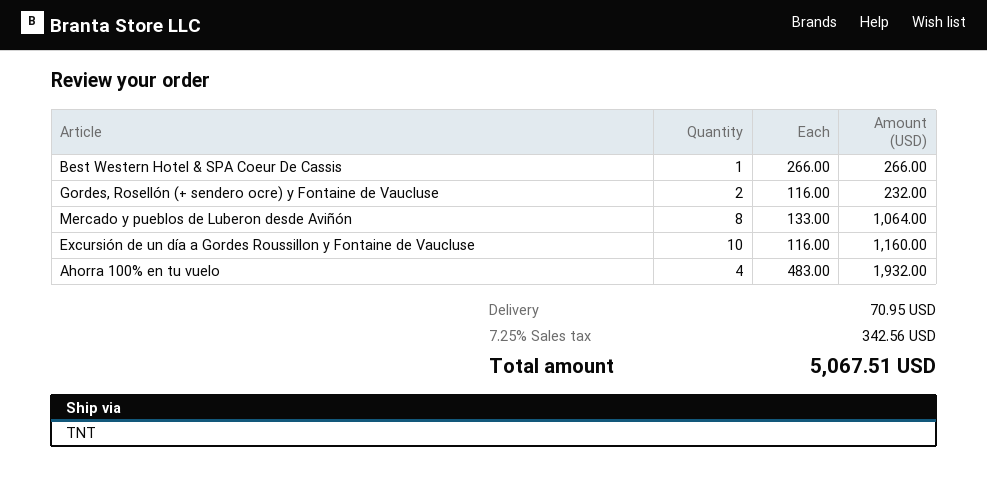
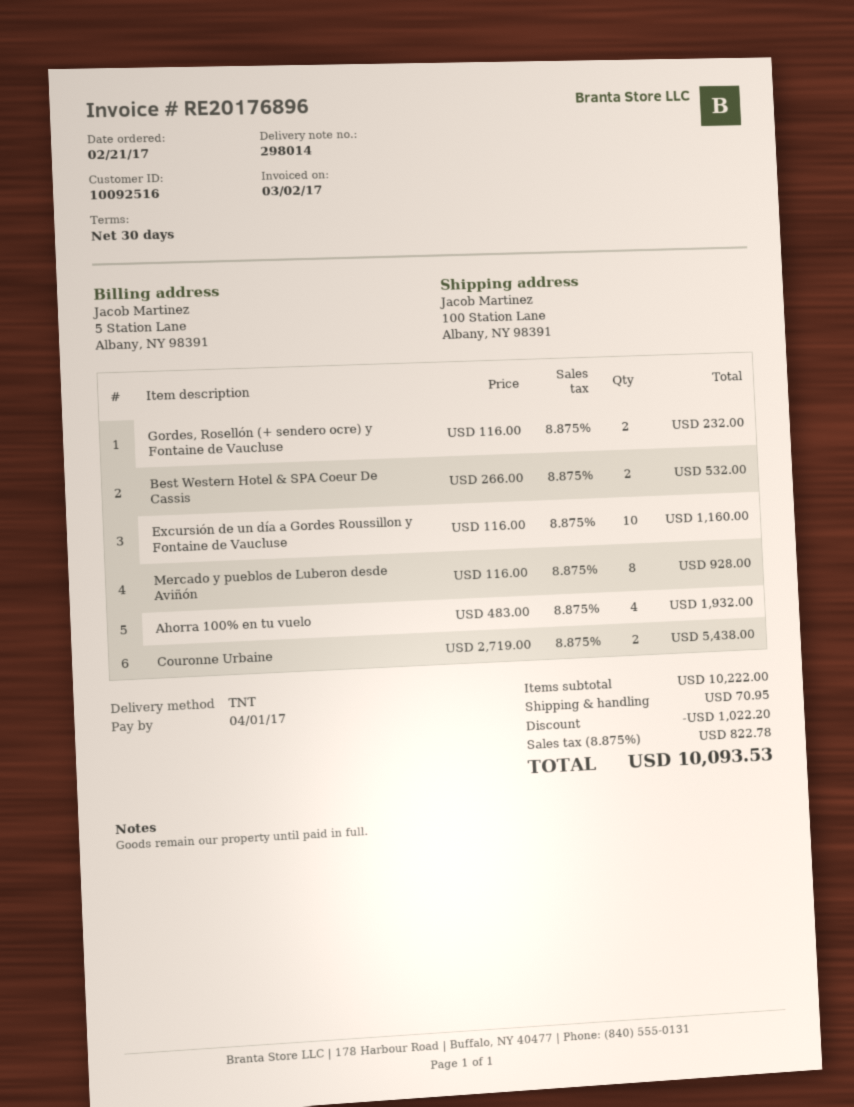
Best Western Hotel & SPA Coeur De Cassis: 1 x 266.00 = 266.00 -> 2 x 266.00 = 532.00
Mercado y pueblos de Luberon desde Aviñón: 8 x 133.00 = 1064.00 -> 8 x 116.00 = 928.00
Couronne Urbaine: none -> 2 x 2719.00 = 5438.00
discount: none -> 1022.20
tax: 7.25% = 342.56 -> 8.875% = 822.78
total: 5067.51 -> 10093.53

